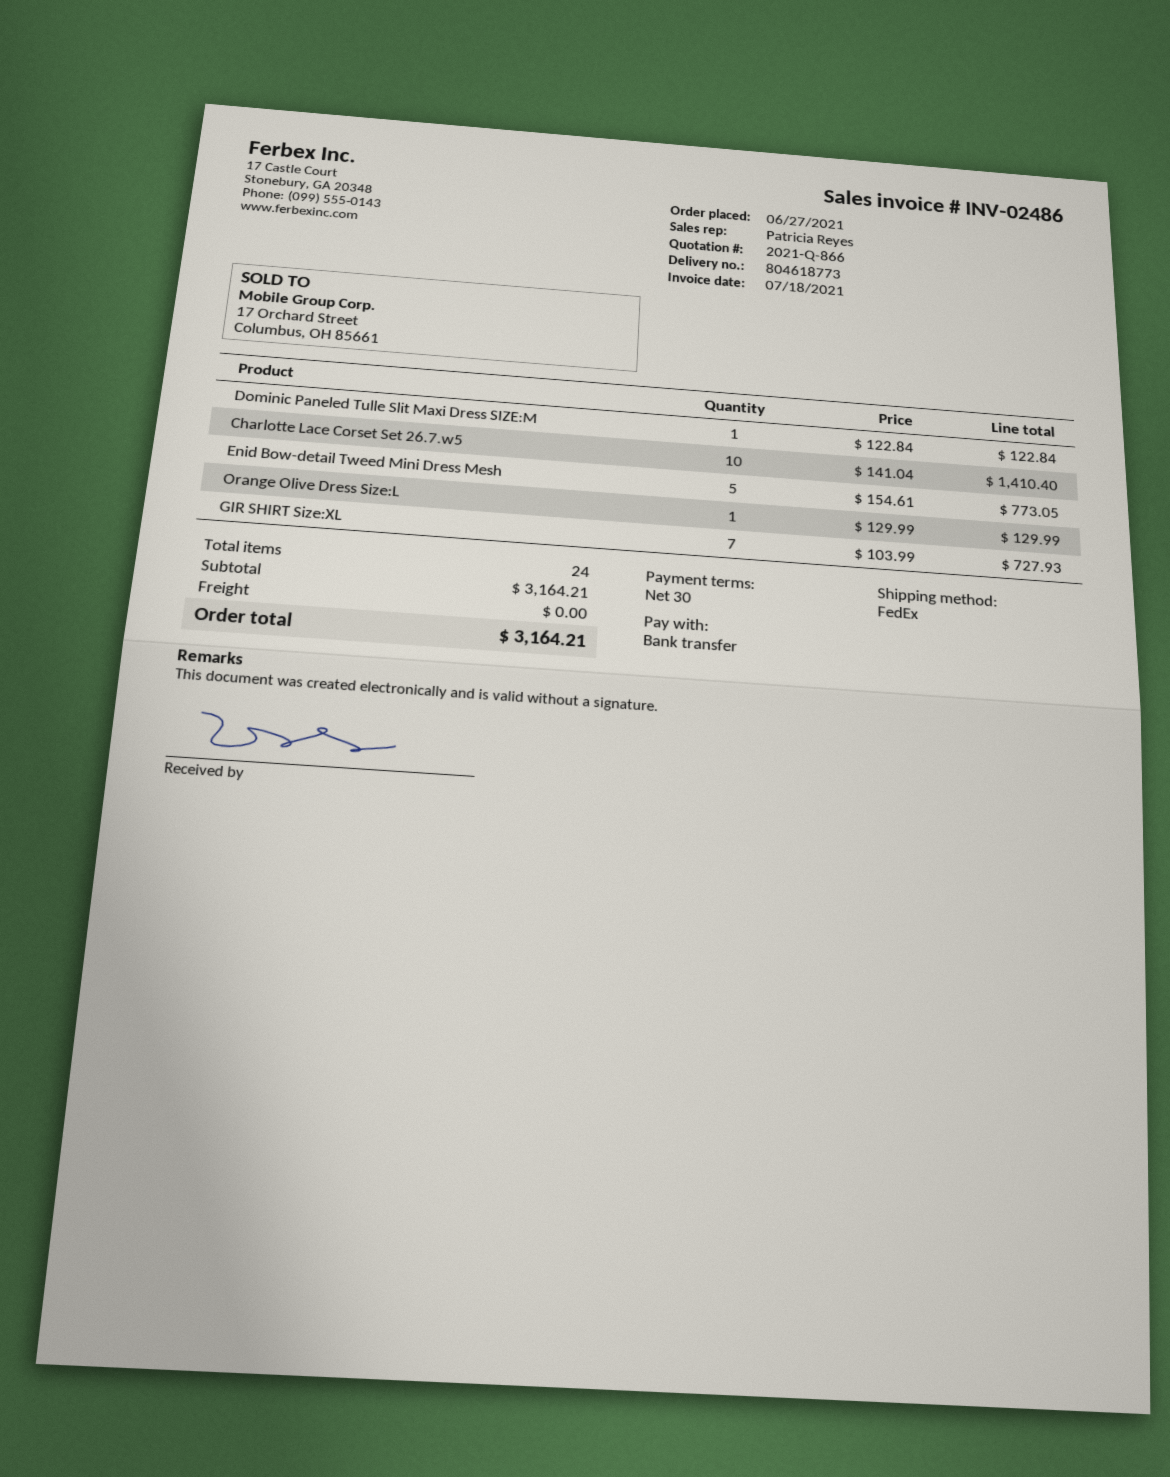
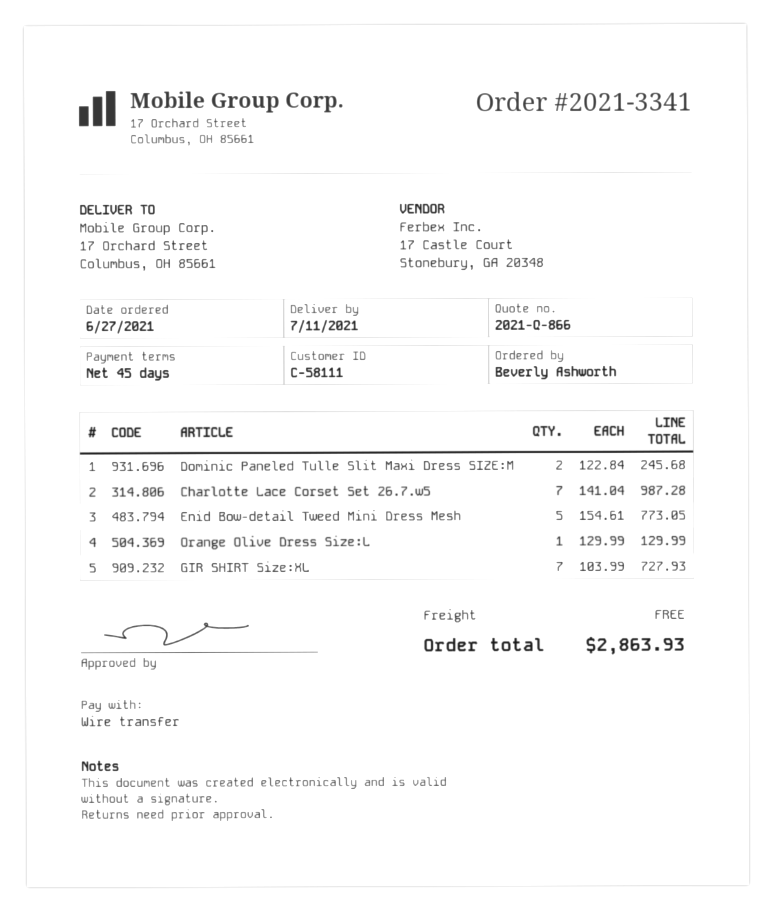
payment terms: 30 days -> 45 days
Dominic Paneled Tulle Slit Maxi Dress SIZE:M: 1 x 122.84 = 122.84 -> 2 x 122.84 = 245.68
Charlotte Lace Corset Set 26.7.w5: 10 x 141.04 = 1410.40 -> 7 x 141.04 = 987.28
total: 3164.21 -> 2863.93

